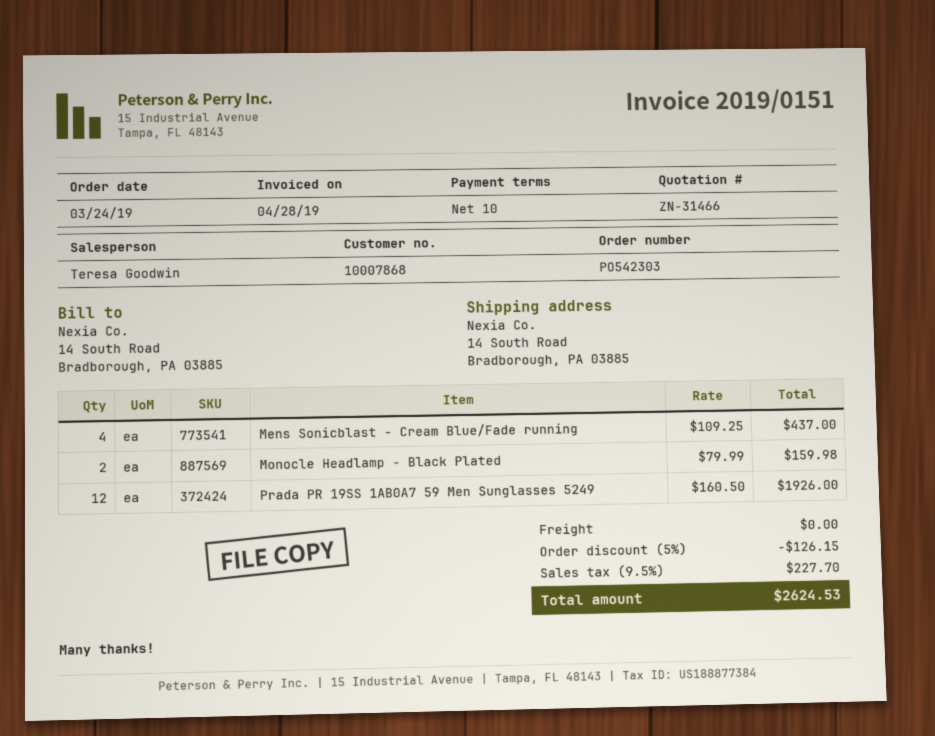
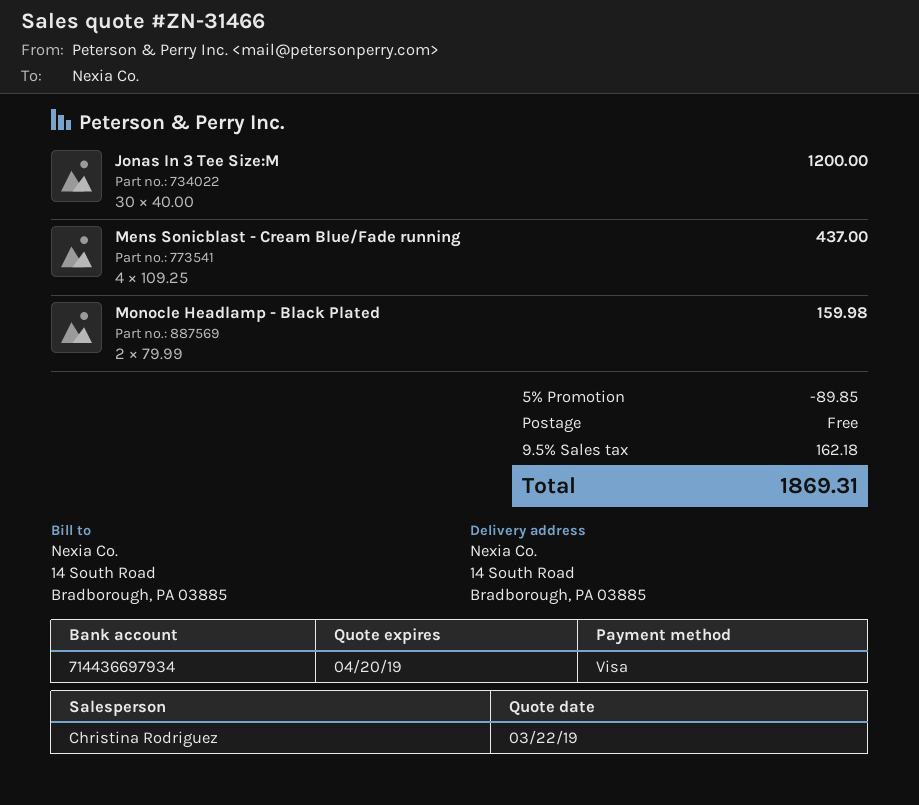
sales rep: Teresa Goodwin -> Christina Rodriguez
Prada PR 19SS 1AB0A7 59 Men Sunglasses 5249: 12 x 160.50 = 1926.00 -> none
Jonas In 3 Tee Size:M: none -> 30 x 40.00 = 1200.00
discount: 5% = 126.15 -> 5% = 89.85
tax: 9.5% = 227.70 -> 9.5% = 162.18
total: 2624.53 -> 1869.31

